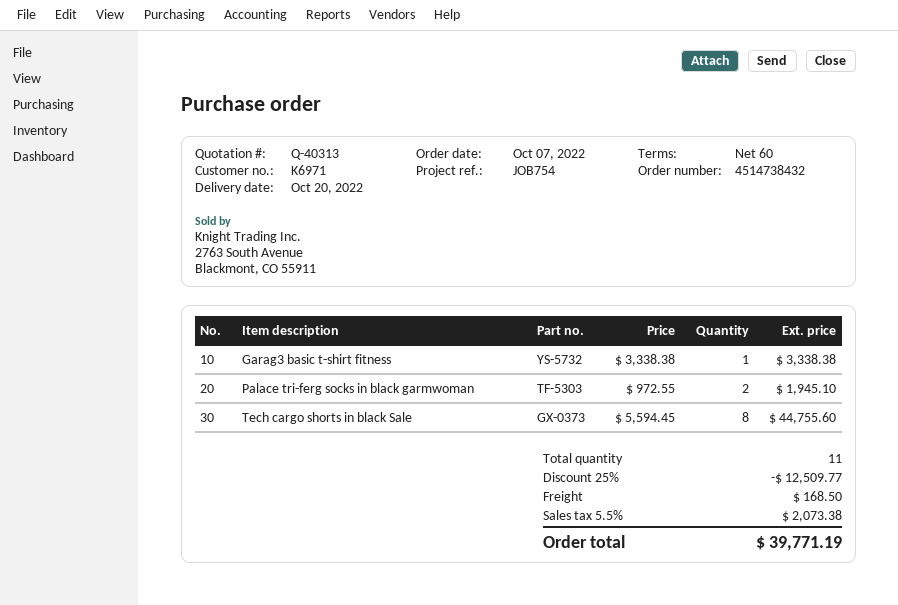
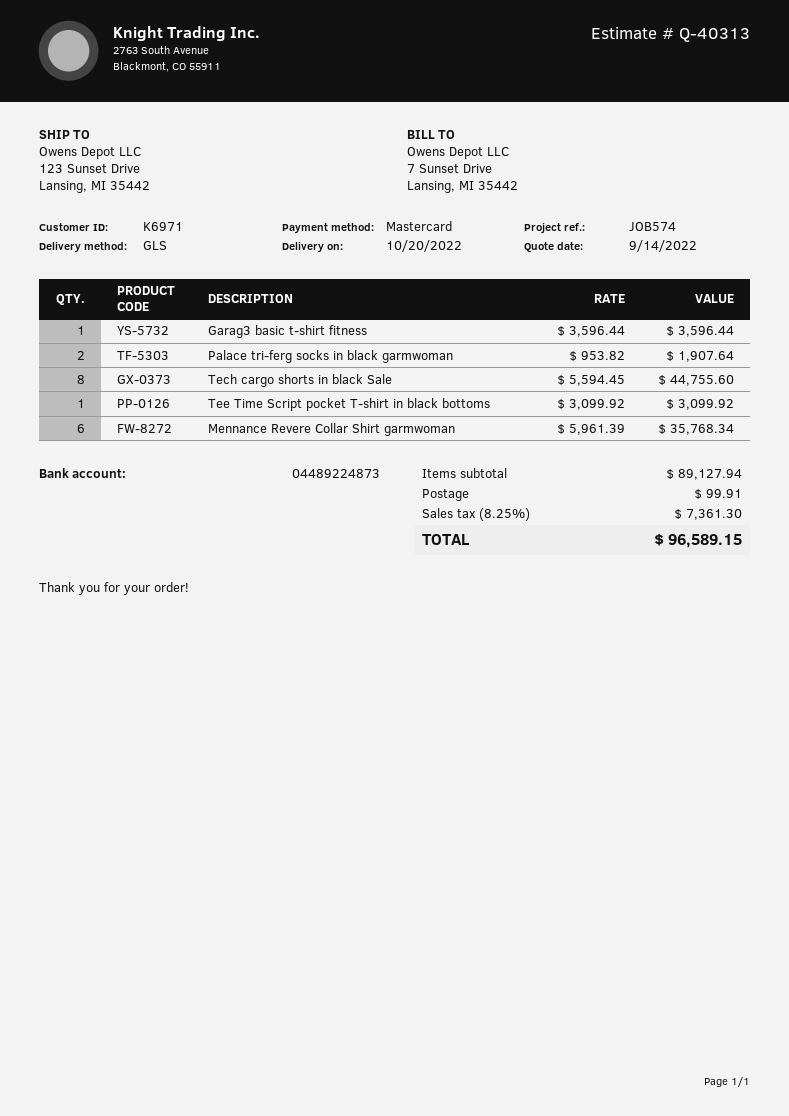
reference: JOB754 -> JOB574
Garag3 basic t-shirt fitness: 1 x 3338.38 = 3338.38 -> 1 x 3596.44 = 3596.44
Palace tri-ferg socks in black garmwoman: 2 x 972.55 = 1945.10 -> 2 x 953.82 = 1907.64
Tee Time Script pocket T-shirt in black bottoms: none -> 1 x 3099.92 = 3099.92
Mennance Revere Collar Shirt garmwoman: none -> 6 x 5961.39 = 35768.34
discount: 25% = 12509.77 -> none
shipping: 168.50 -> 99.91
tax: 5.5% = 2073.38 -> 8.25% = 7361.30
total: 39771.19 -> 96589.15

